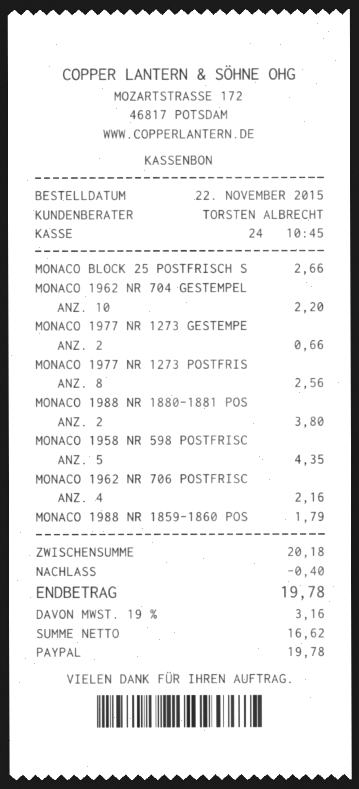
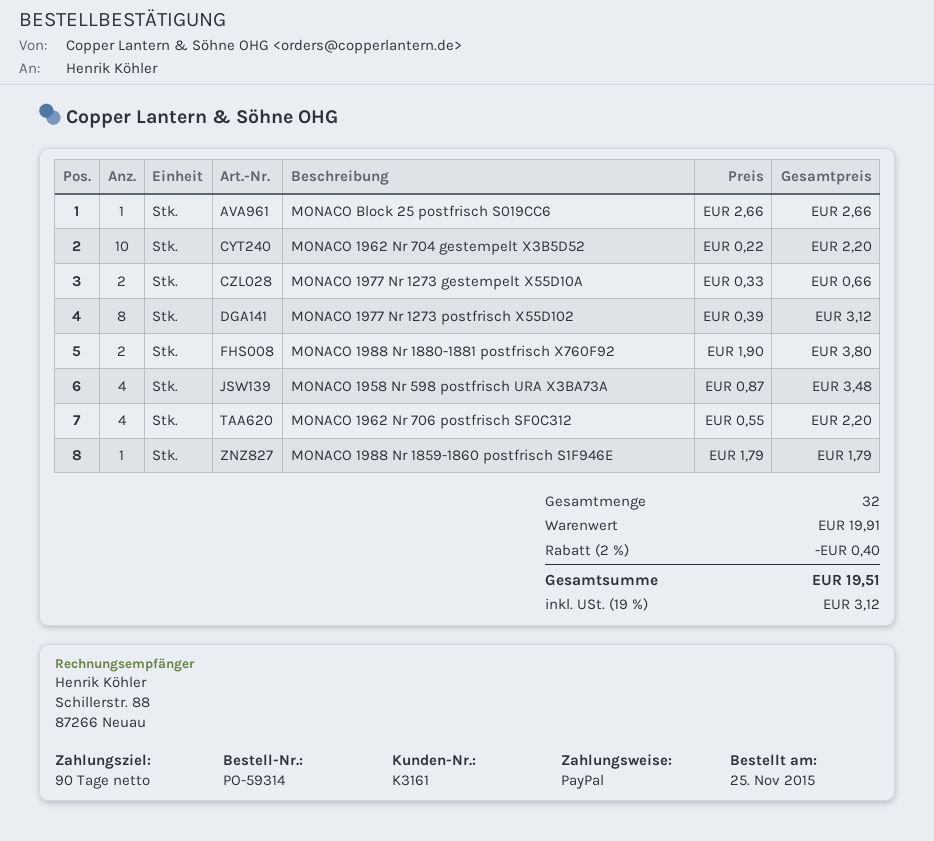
order date: 2015-11-22 -> 2015-11-25
MONACO 1977 NR 1273 POSTFRIS: 8 for 2.56 -> 8 for 3.12
MONACO 1958 NR 598 POSTFRISC: 5 for 4.35 -> 4 for 3.48
MONACO 1962 NR 706 POSTFRISC: 4 for 2.16 -> 4 for 2.20
subtotal: 20.18 -> 19.91
tax: 19% = 3.16 -> 19% = 3.12
total: 19.78 -> 19.51

